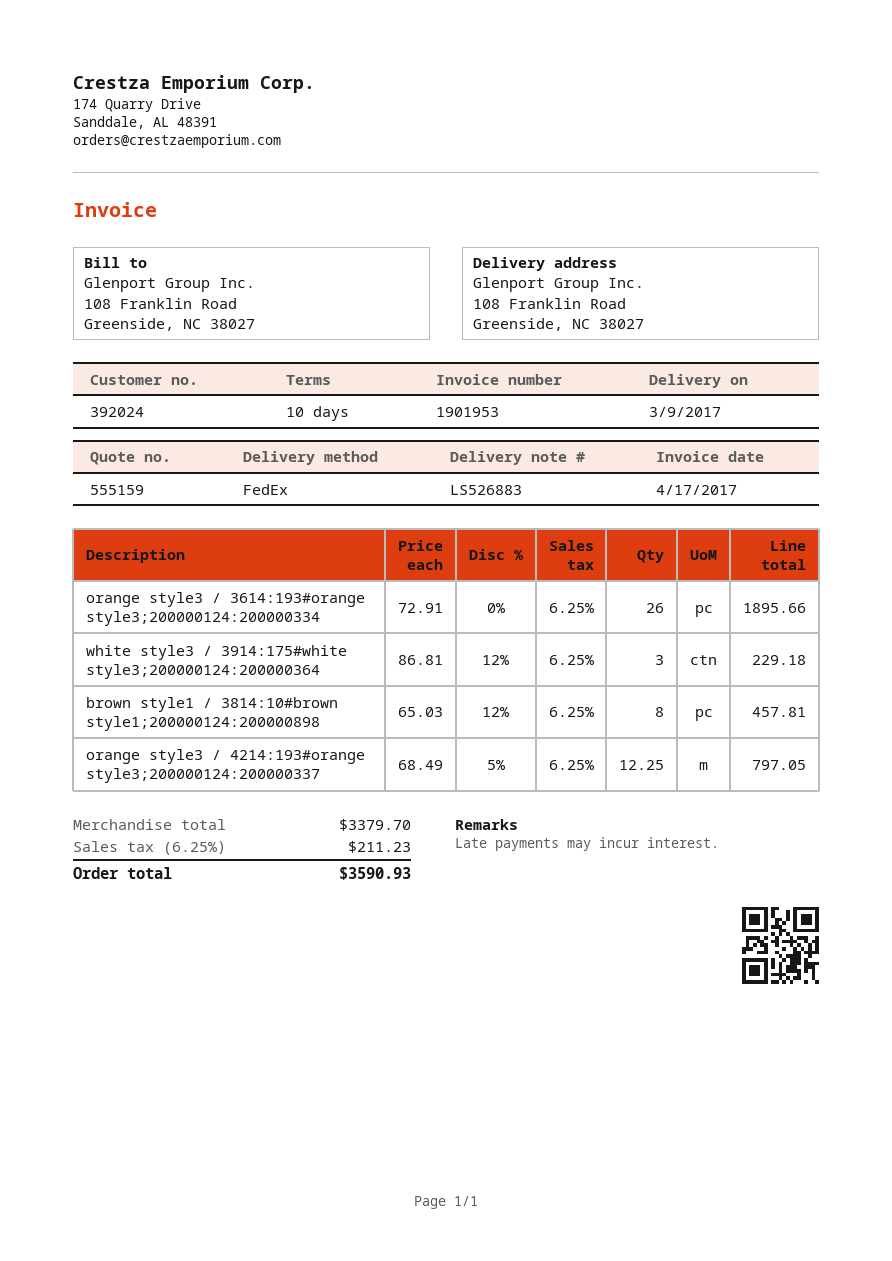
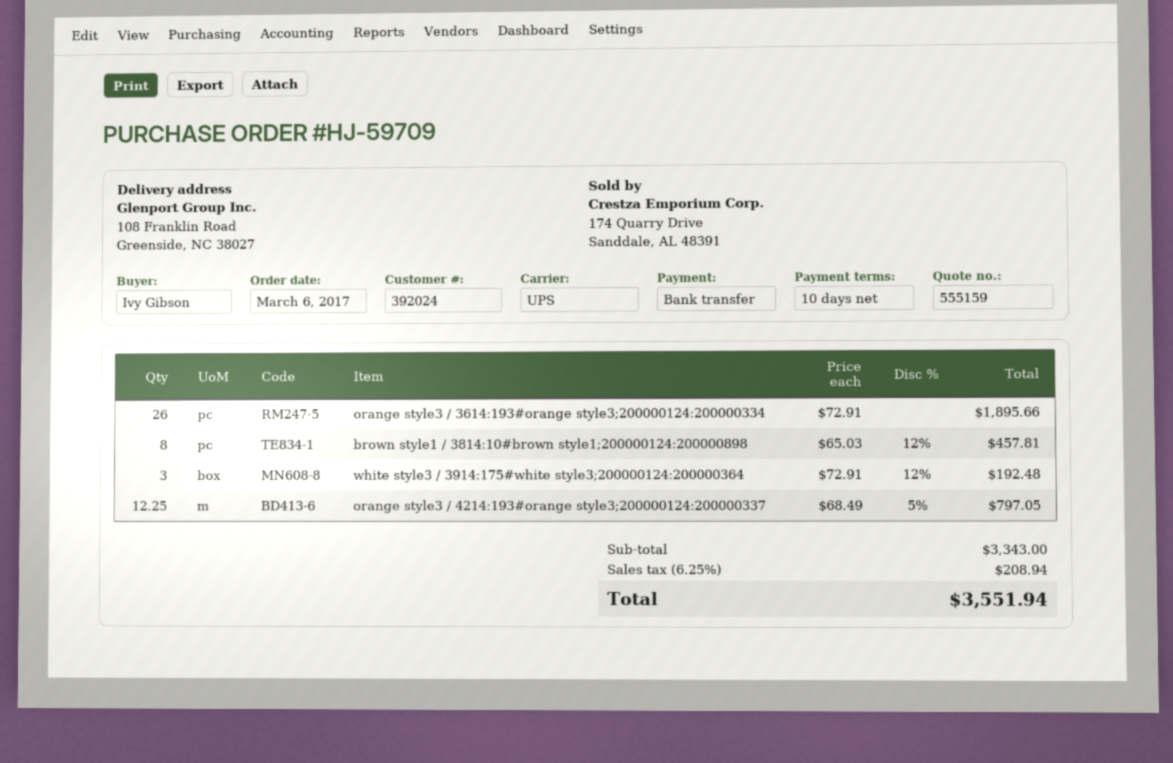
shipping method: FedEx -> UPS
white style3 / 3914:175#white style3;200000124:200000364: 3 x 86.81 - 12% = 229.18 -> 3 x 72.91 - 12% = 192.48
subtotal: 3379.70 -> 3343.00
tax: 6.25% = 211.23 -> 6.25% = 208.94
total: 3590.93 -> 3551.94

